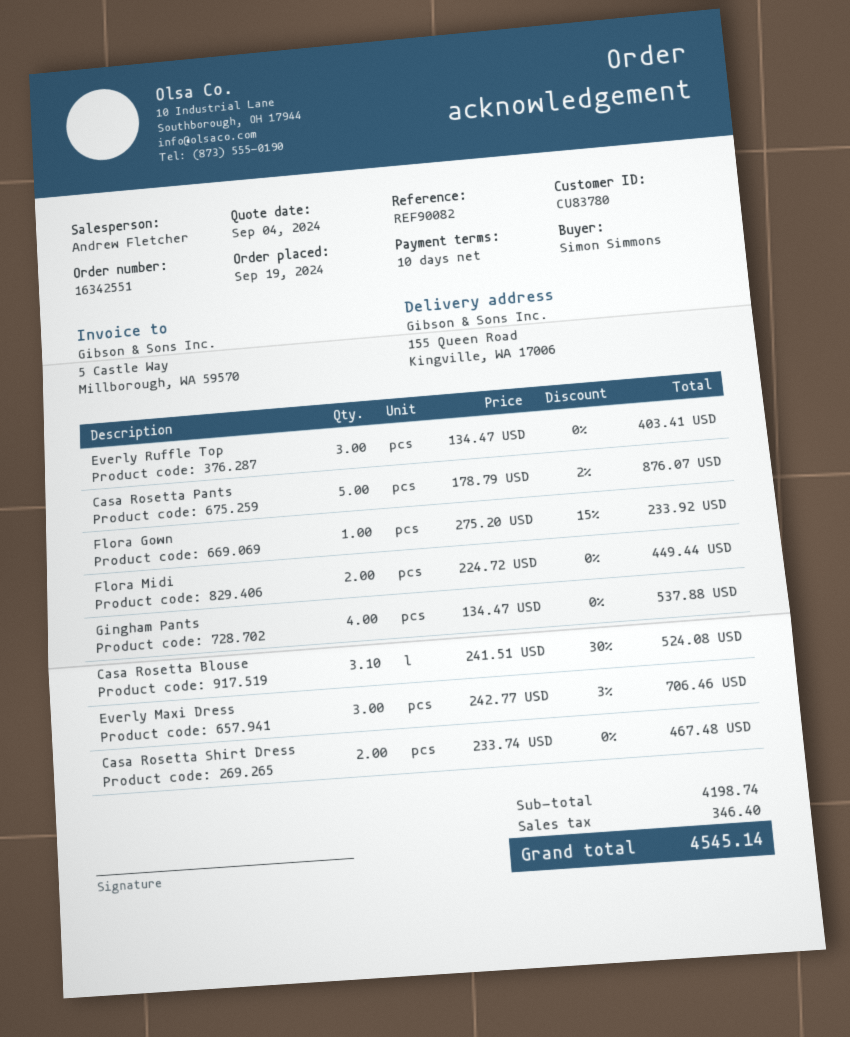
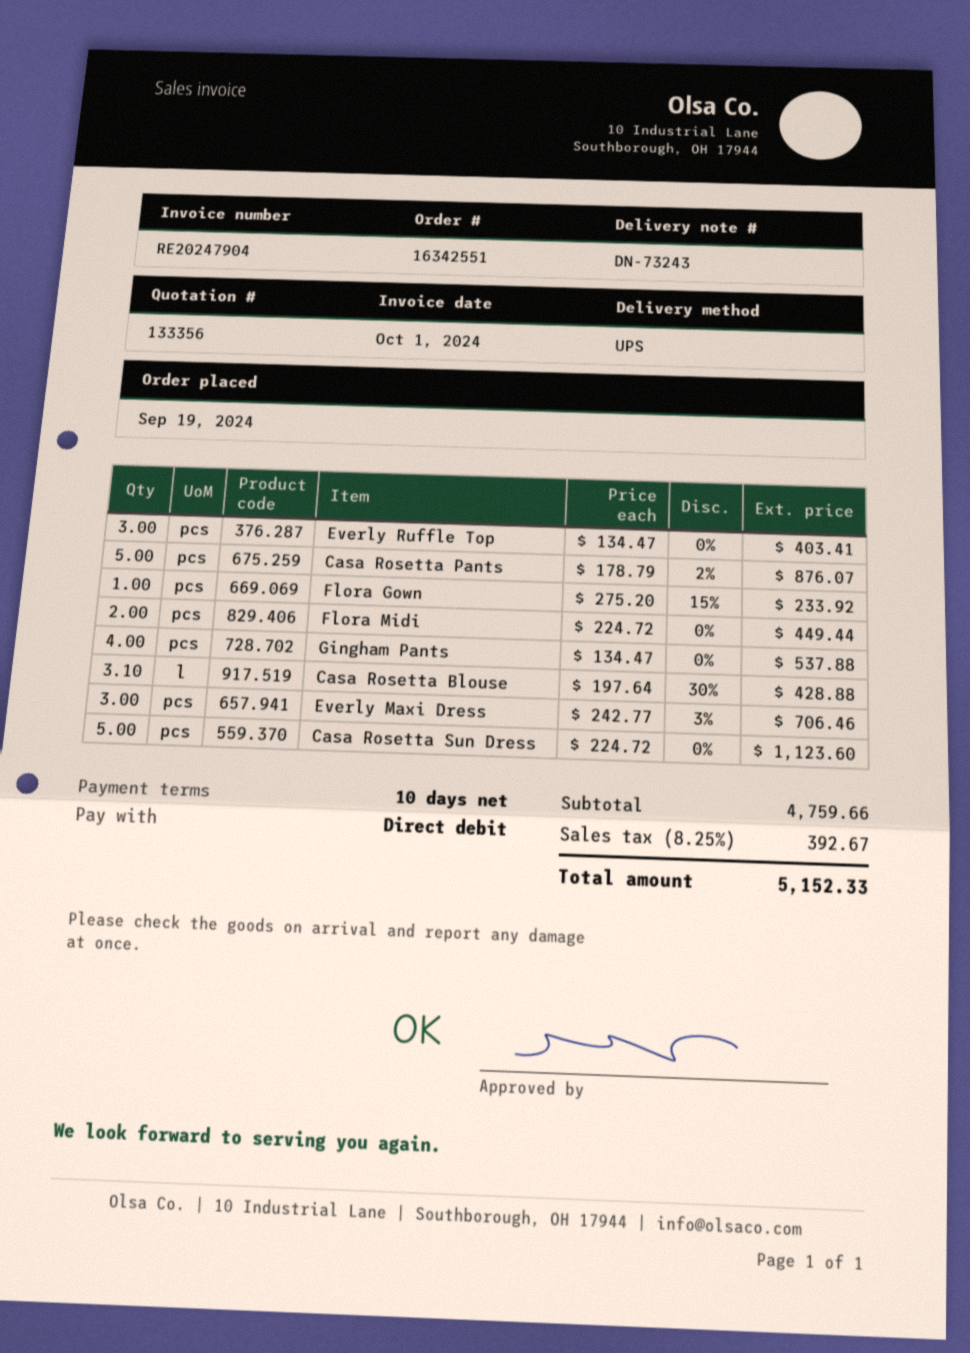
Casa Rosetta Blouse: 3.1 x 241.51 - 30% = 524.08 -> 3.1 x 197.64 - 30% = 428.88
Casa Rosetta Shirt Dress: 2 x 233.74 = 467.48 -> none
Casa Rosetta Sun Dress: none -> 5 x 224.72 = 1123.60
subtotal: 4198.74 -> 4759.66
tax: 346.40 -> 392.67
total: 4545.14 -> 5152.33

